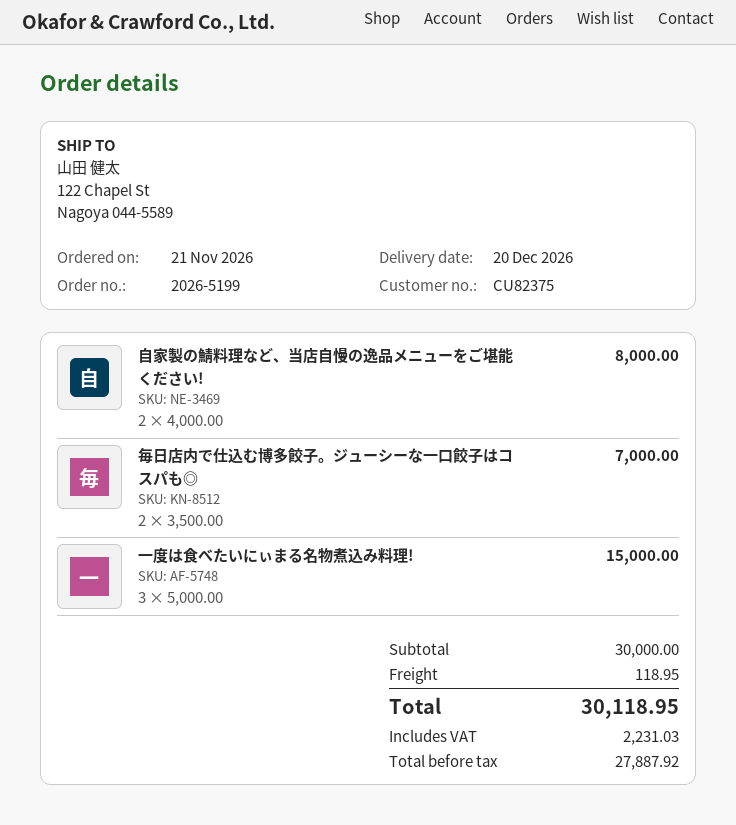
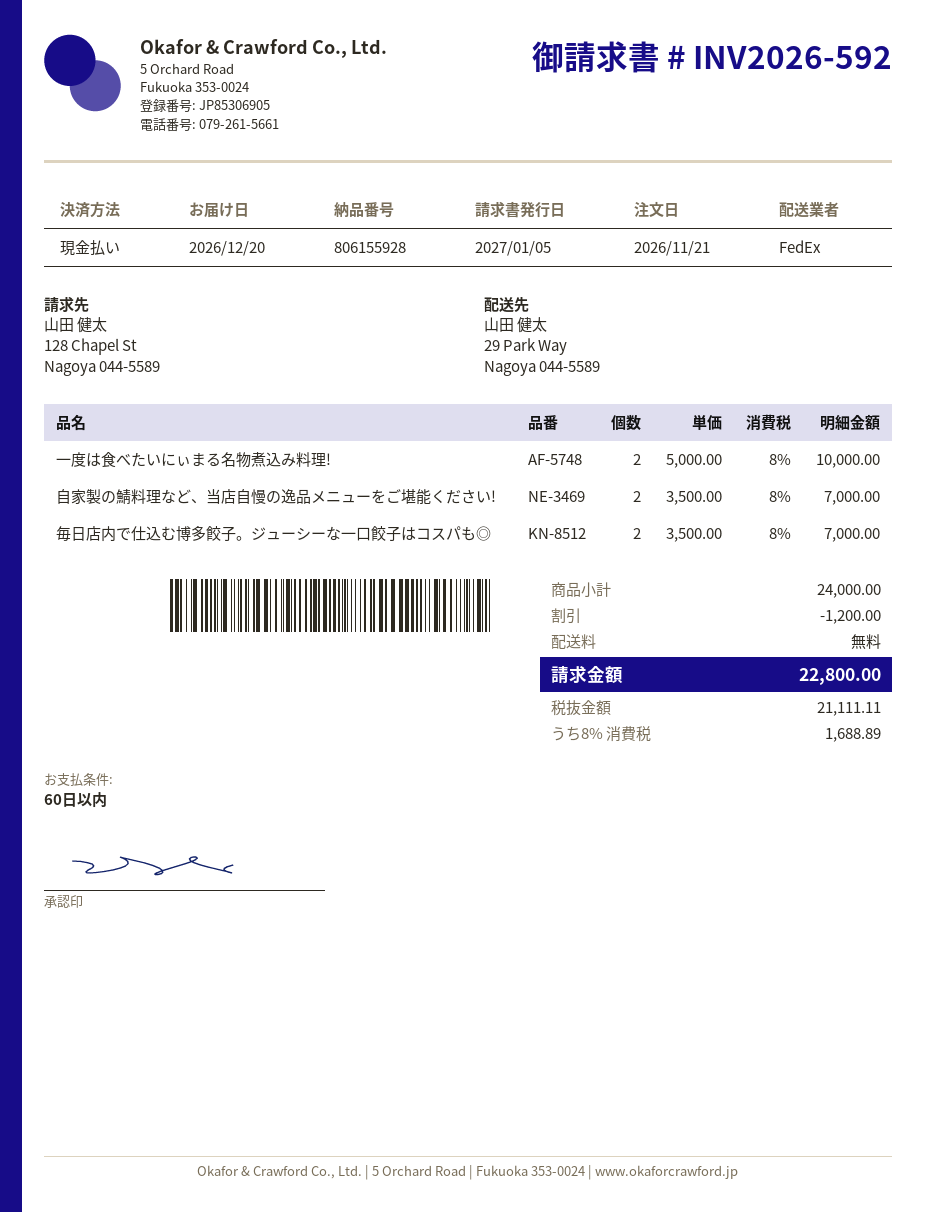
ship to: 122 Chapel St, Nagoya 044-5589 -> 29 Park Way, Nagoya 044-5589
自家製の鯖料理など、当店自慢の逸品メニューをご堪能ください!: 2 x 4000.00 = 8000.00 -> 2 x 3500.00 = 7000.00
一度は食べたいにぃまる名物煮込み料理!: 3 x 5000.00 = 15000.00 -> 2 x 5000.00 = 10000.00
subtotal: 30000.00 -> 24000.00
discount: none -> 1200.00
shipping: 118.95 -> 0.00
net: 27887.92 -> 21111.11
tax: 2231.03 -> 1688.89
total: 30118.95 -> 22800.00

